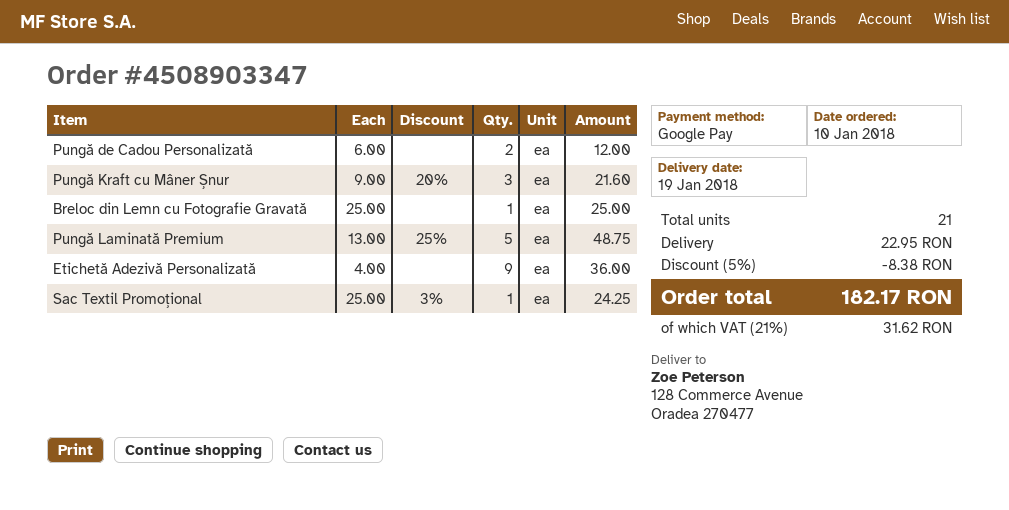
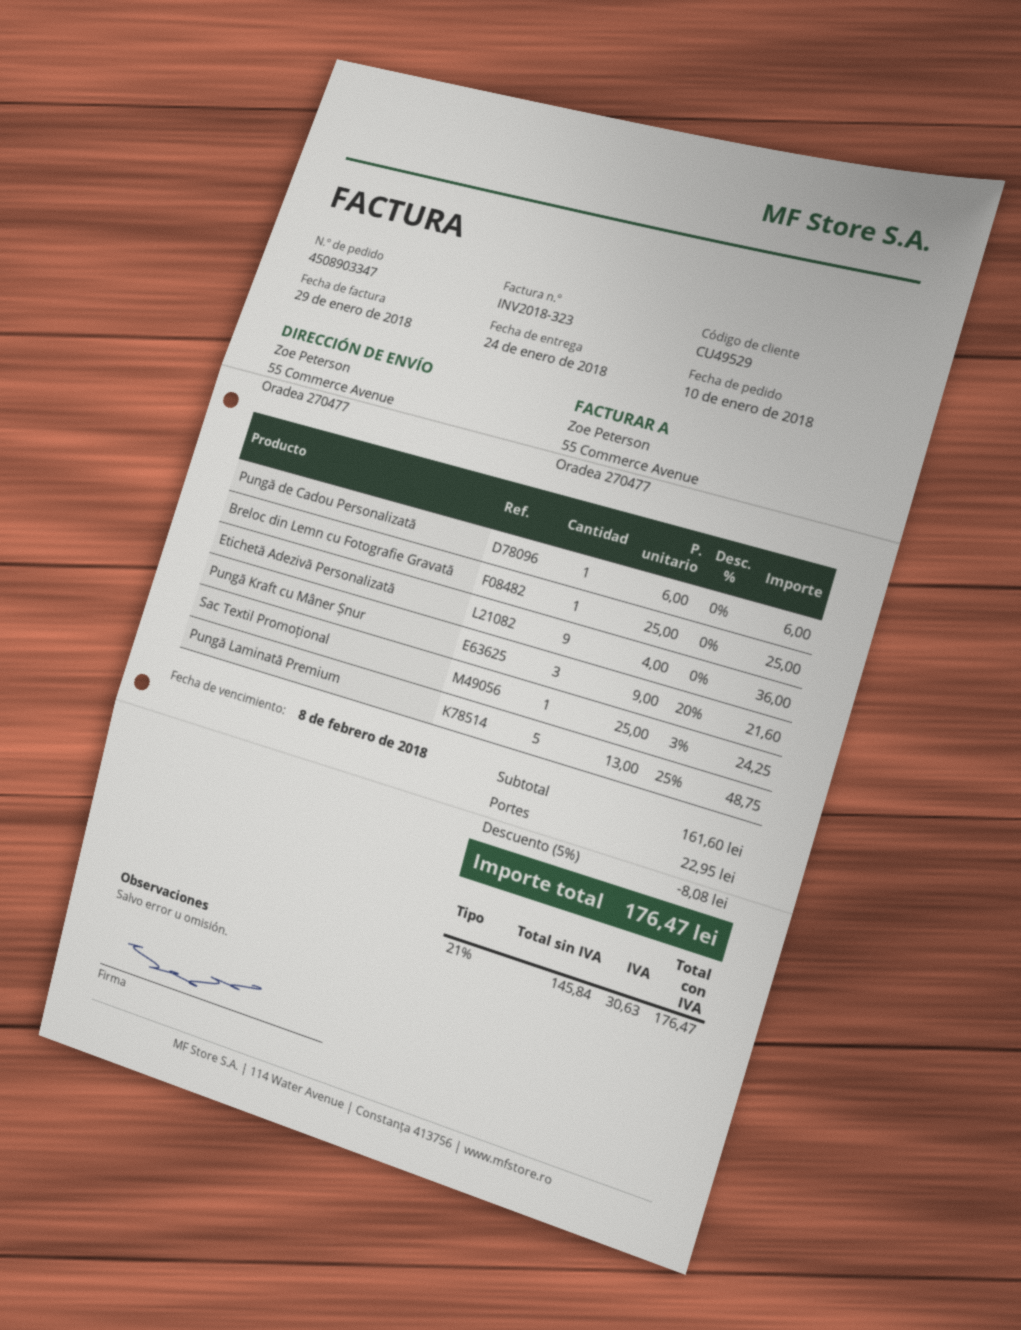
delivery date: 2018-01-19 -> 2018-01-24
ship to: 128 Commerce Avenue, Oradea 270477 -> 55 Commerce Avenue, Oradea 270477
Pungă de Cadou Personalizată: 2 x 6.00 = 12.00 -> 1 x 6.00 = 6.00
discount: 5% = 8.38 -> 5% = 8.08
tax: 21% = 31.62 -> 21% = 30.63
total: 182.17 -> 176.47

